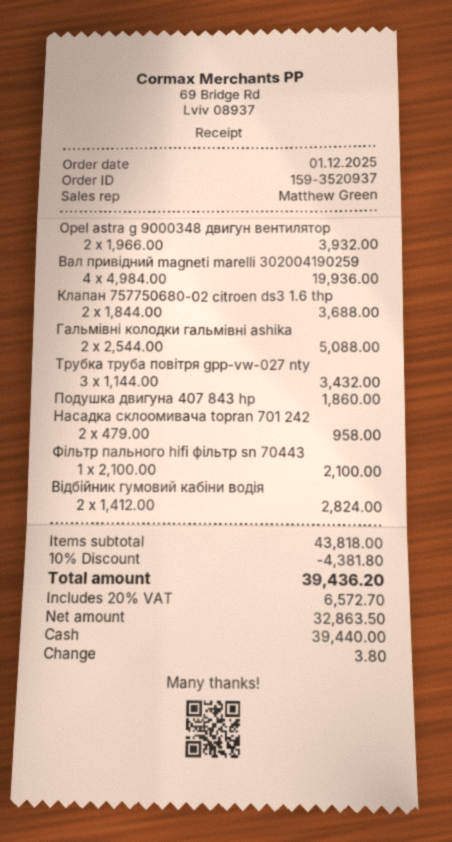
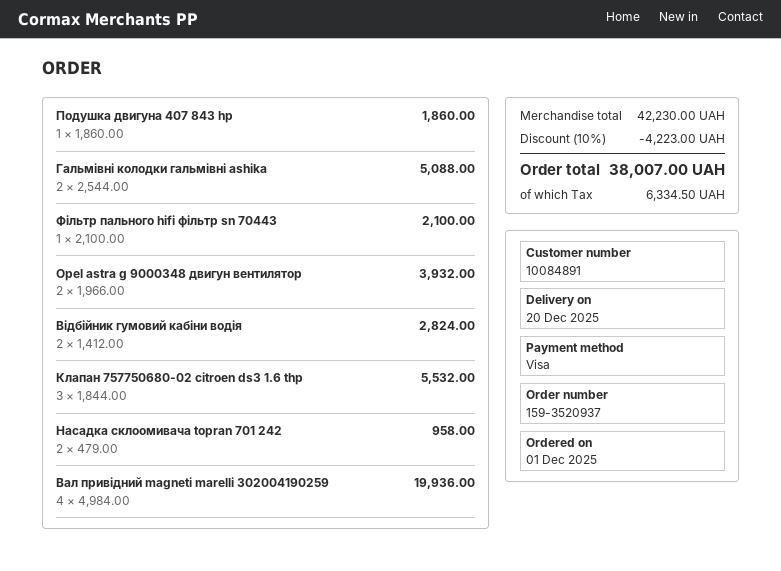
payment method: cash -> Visa
Клапан 757750680-02 citroen ds3 1.6 thp: 2 x 1844.00 = 3688.00 -> 3 x 1844.00 = 5532.00
Трубка труба повітря gpp-vw-027 nty: 3 x 1144.00 = 3432.00 -> none
subtotal: 43818.00 -> 42230.00
discount: 10% = 4381.80 -> 10% = 4223.00
tax: 6572.70 -> 6334.50
total: 39436.20 -> 38007.00

